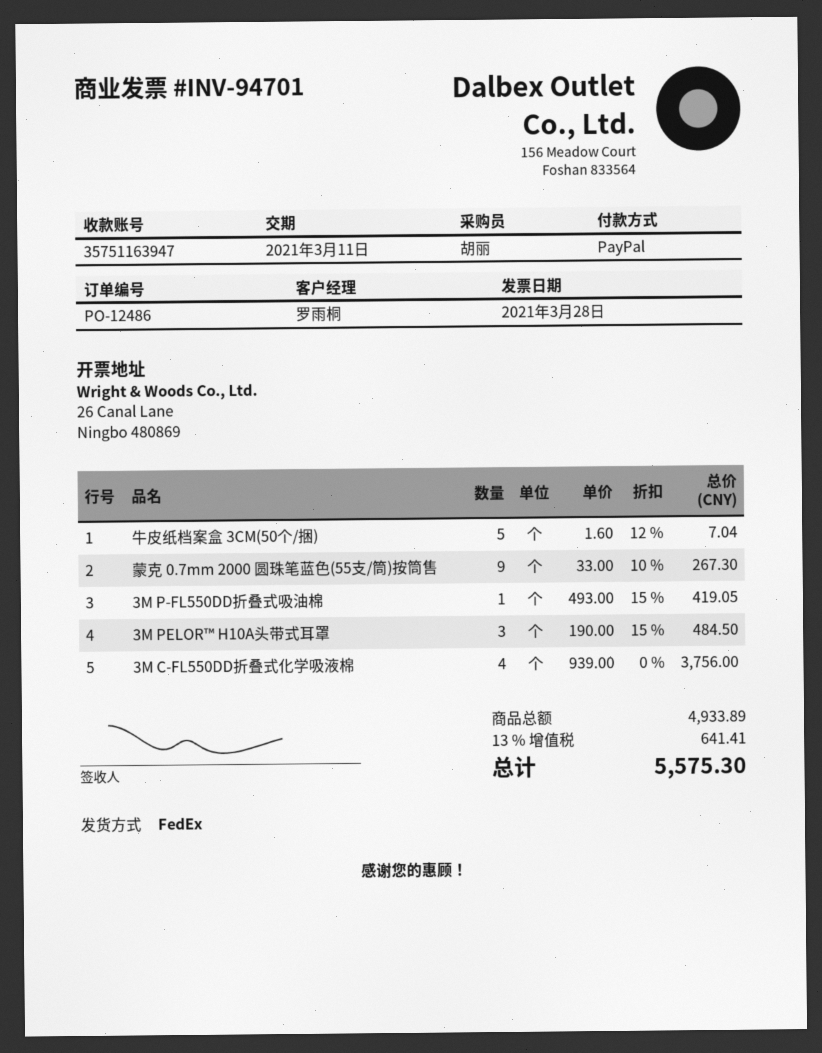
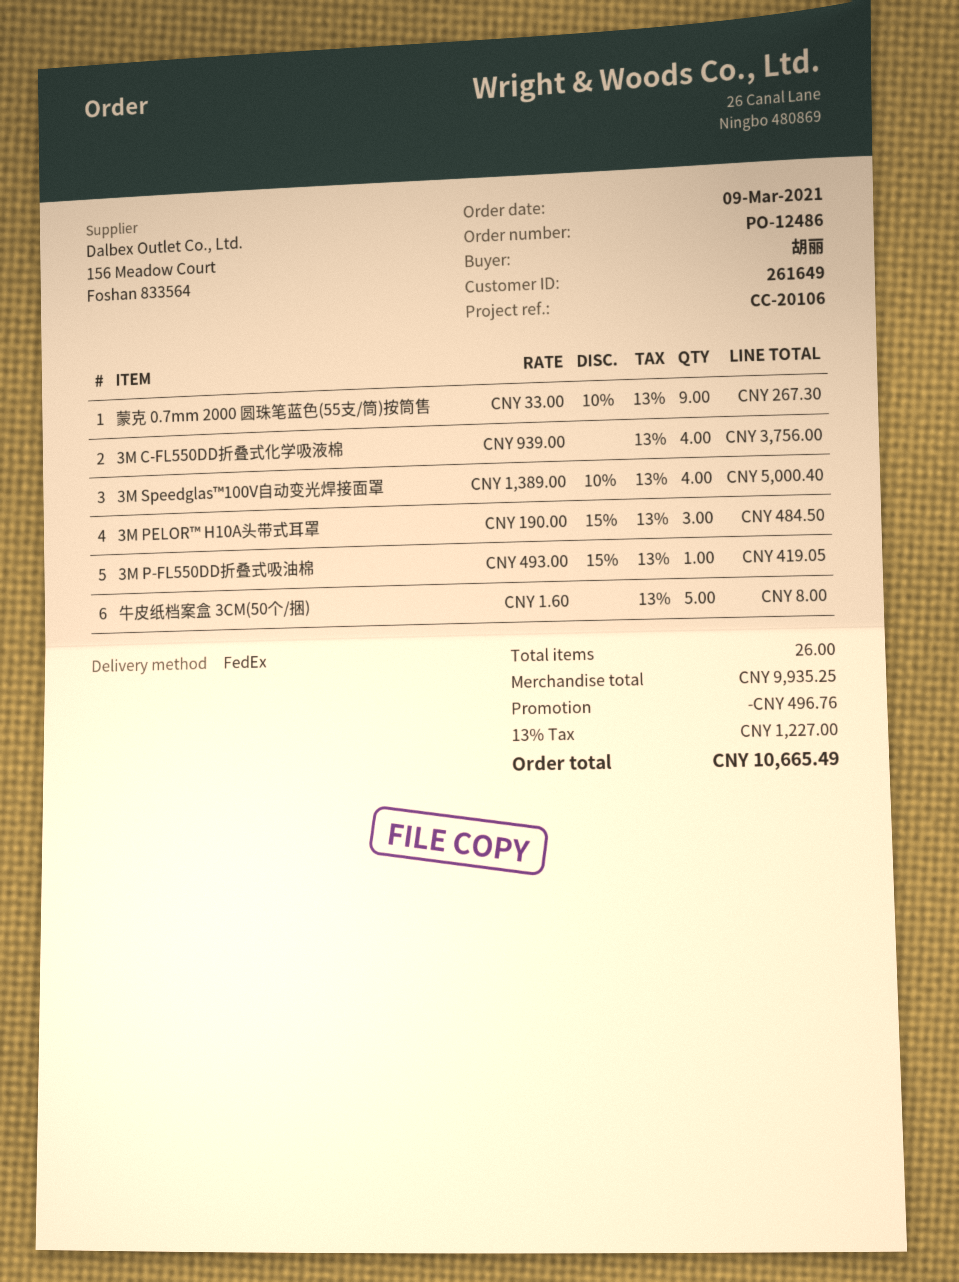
牛皮纸档案盒 3CM(50个/捆): 5 x 1.60 - 12% = 7.04 -> 5 x 1.60 = 8.00
3M Speedglas™100V自动变光焊接面罩: none -> 4 x 1389.00 - 10% = 5000.40
subtotal: 4933.89 -> 9935.25
discount: none -> 496.76
tax: 13% = 641.41 -> 13% = 1227.00
total: 5575.30 -> 10665.49

